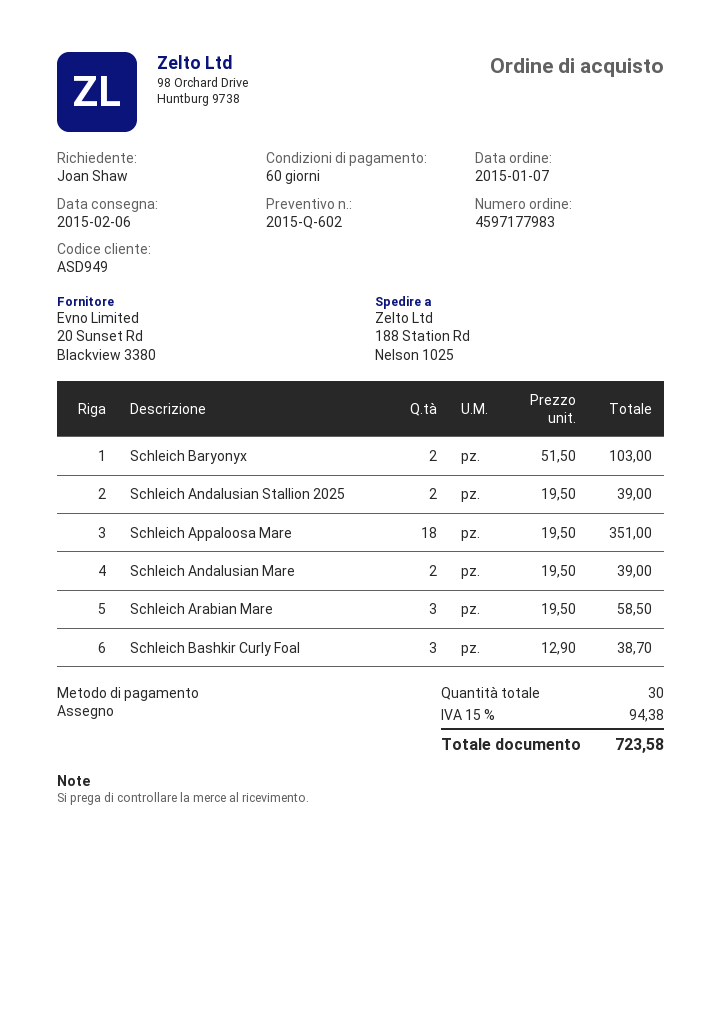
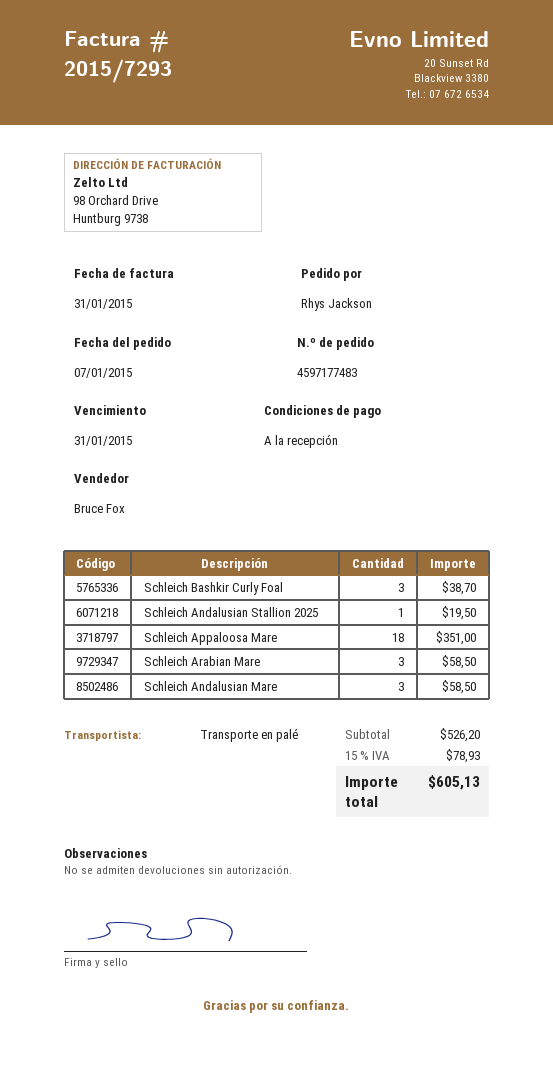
order number: 4597177983 -> 4597177483
payment terms: 60 days -> on receipt
ordered by: Joan Shaw -> Rhys Jackson
Schleich Baryonyx: 2 for 103.00 -> none
Schleich Andalusian Stallion 2025: 2 for 39.00 -> 1 for 19.50
Schleich Andalusian Mare: 2 for 39.00 -> 3 for 58.50
tax: 15% = 94.38 -> 15% = 78.93
total: 723.58 -> 605.13

